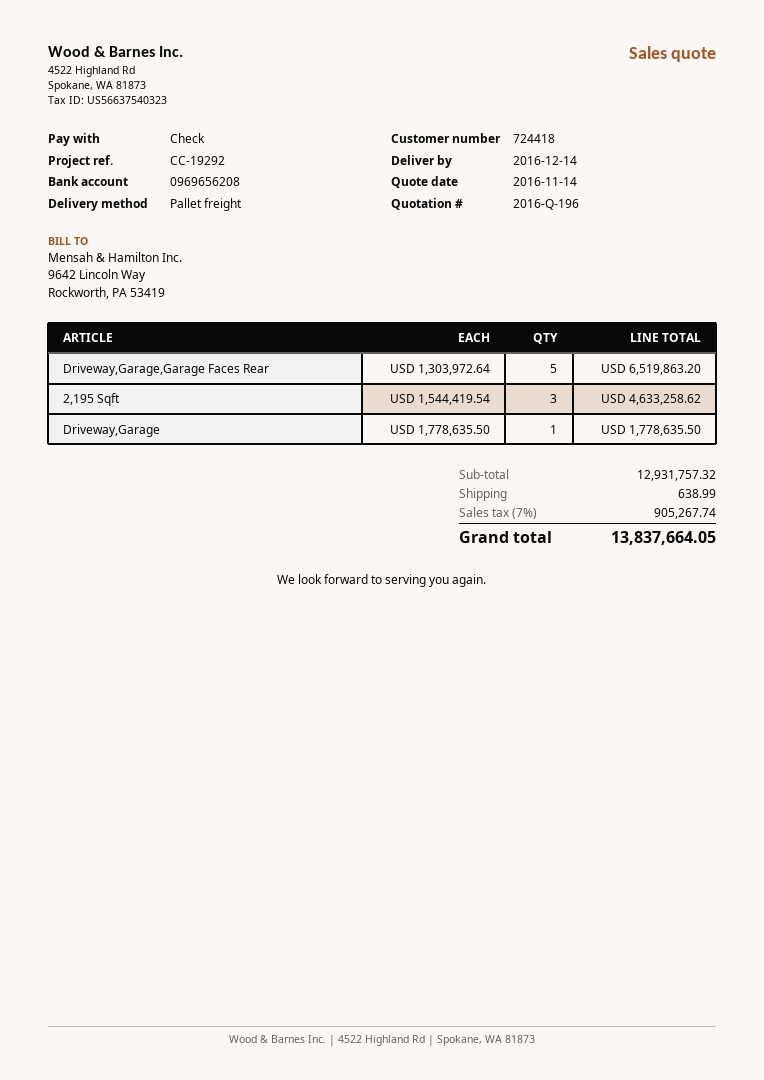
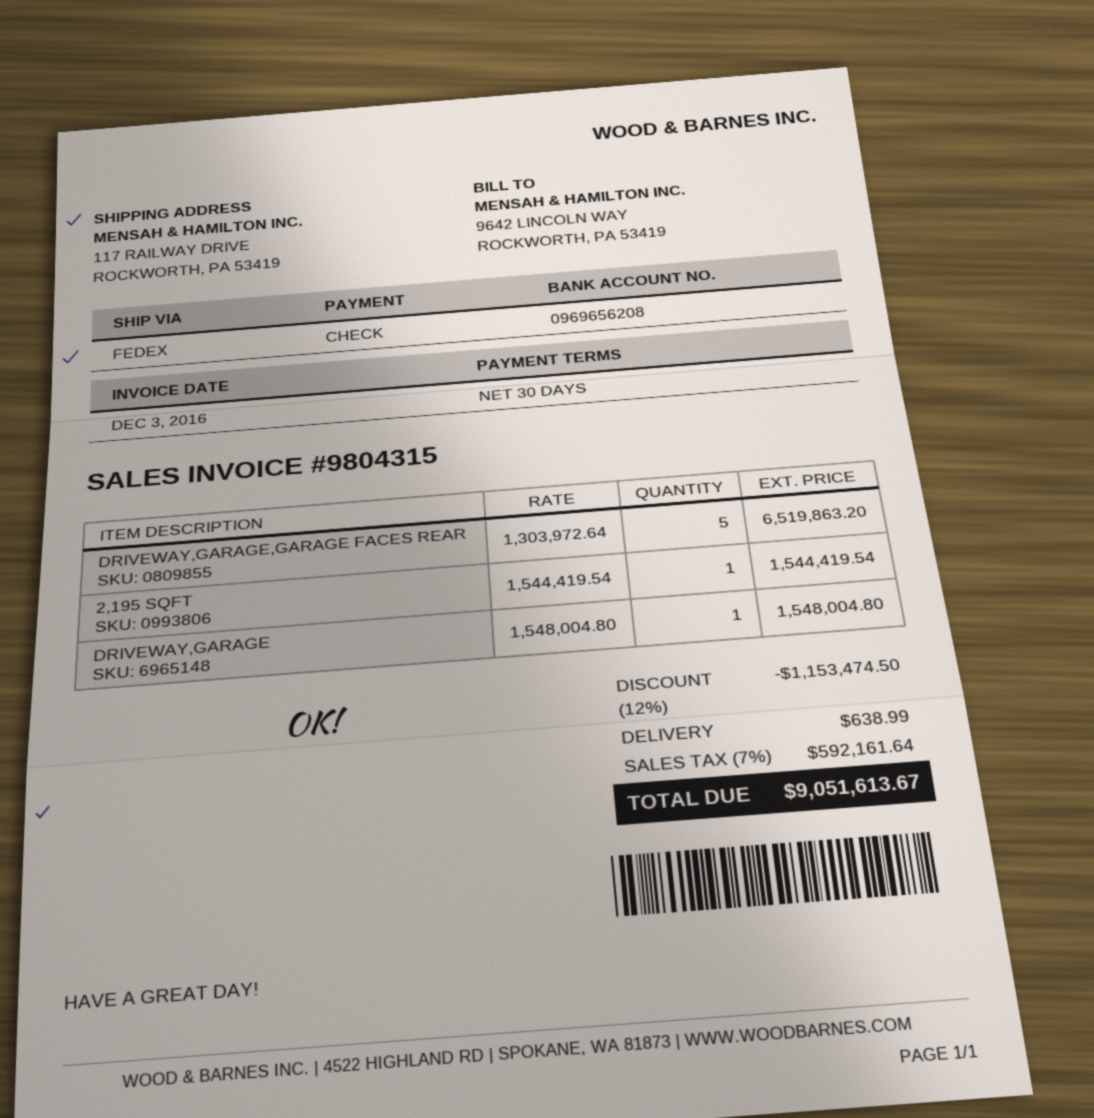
shipping method: pallet freight -> FedEx
2,195 Sqft: 3 x 1544419.54 = 4633258.62 -> 1 x 1544419.54 = 1544419.54
Driveway,Garage: 1 x 1778635.50 = 1778635.50 -> 1 x 1548004.80 = 1548004.80
discount: none -> 12% = 1153474.50
tax: 7% = 905267.74 -> 7% = 592161.64
total: 13837664.05 -> 9051613.67

